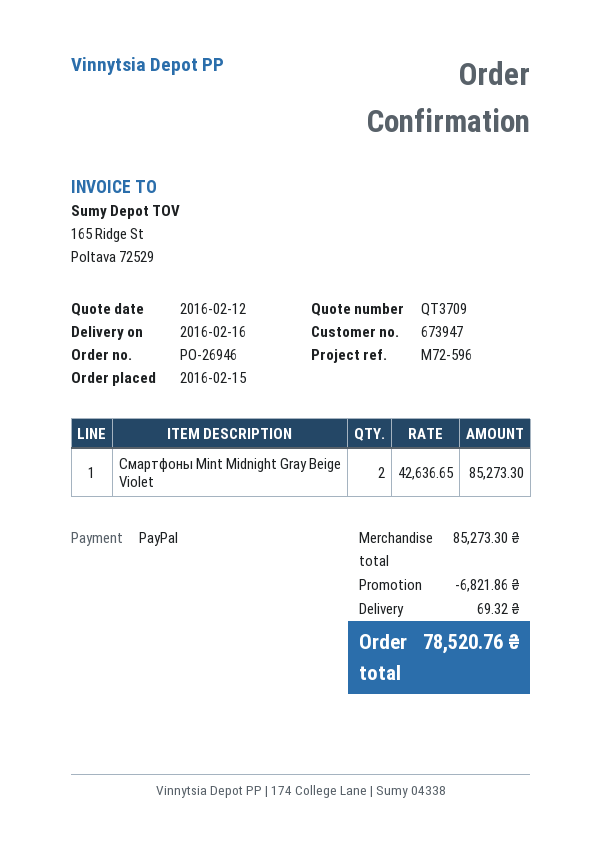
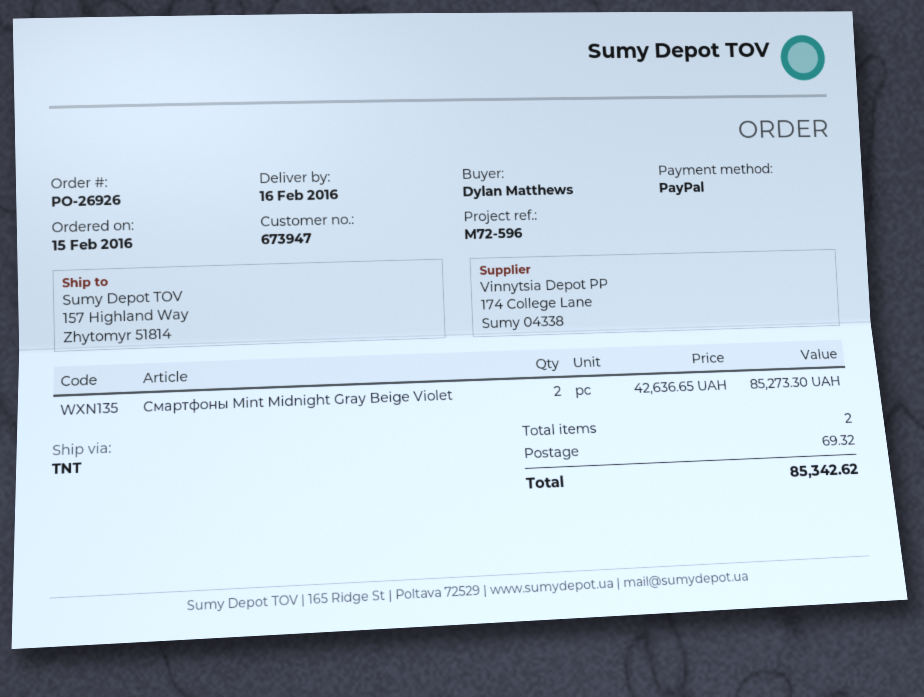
order number: PO-26946 -> PO-26926
discount: 6821.86 -> none
total: 78520.76 -> 85342.62

